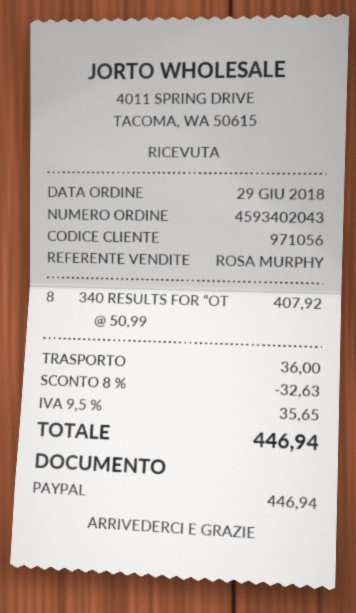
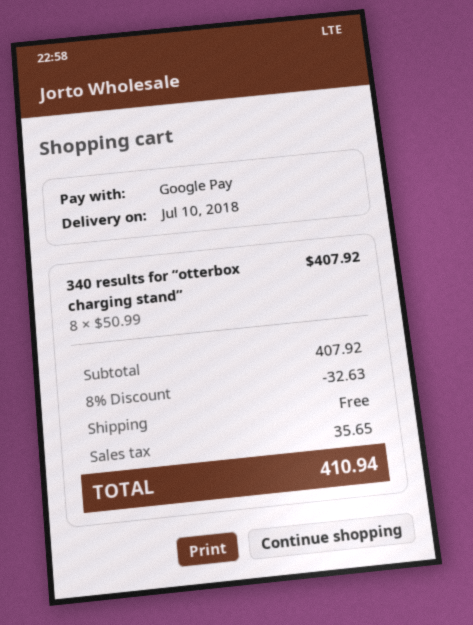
payment method: PayPal -> Google Pay
shipping: 36.00 -> 0.00
total: 446.94 -> 410.94

